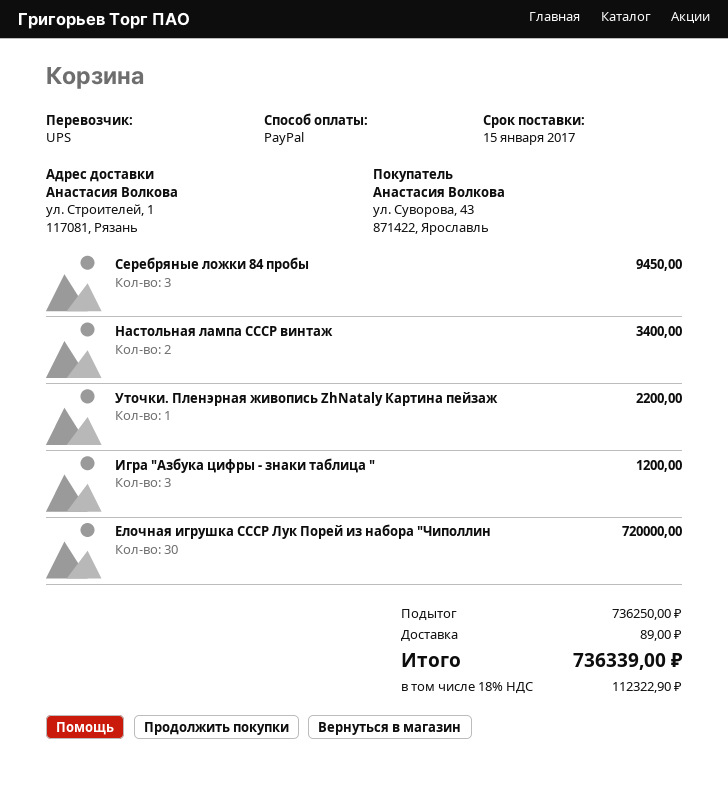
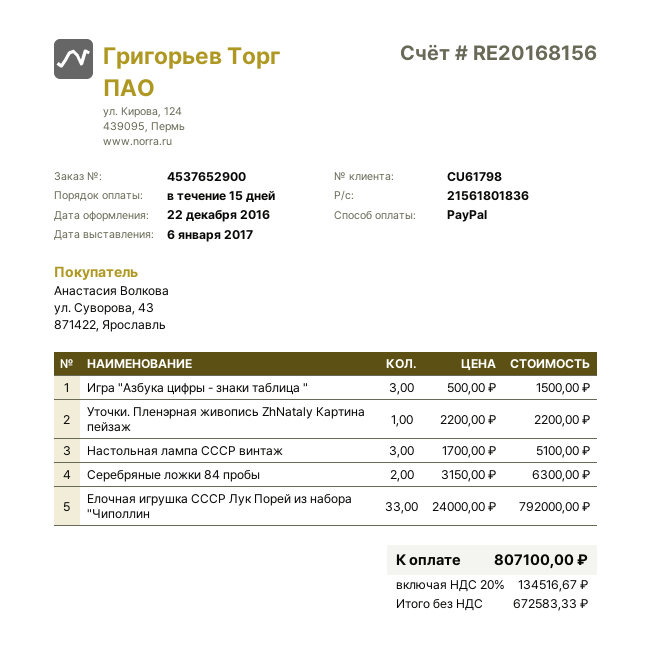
Серебряные ложки 84 пробы: 3 for 9450.00 -> 2 for 6300.00
Настольная лампа СССР винтаж: 2 for 3400.00 -> 3 for 5100.00
Игра "Азбука цифры - знаки таблица ": 3 for 1200.00 -> 3 for 1500.00
Елочная игрушка СССР Лук Порей из набора "Чиполлин: 30 for 720000.00 -> 33 for 792000.00
shipping: 89.00 -> none
tax: 18% = 112322.90 -> 20% = 134516.67
total: 736339.00 -> 807100.00

